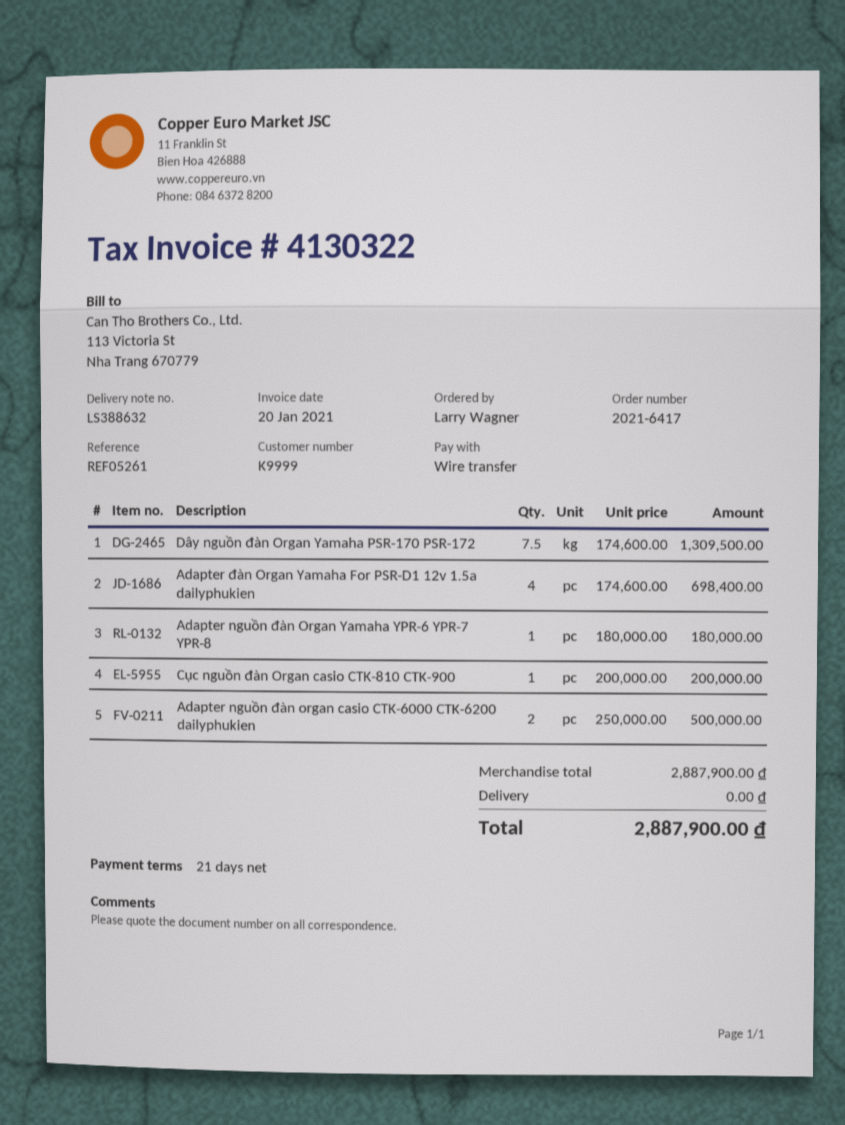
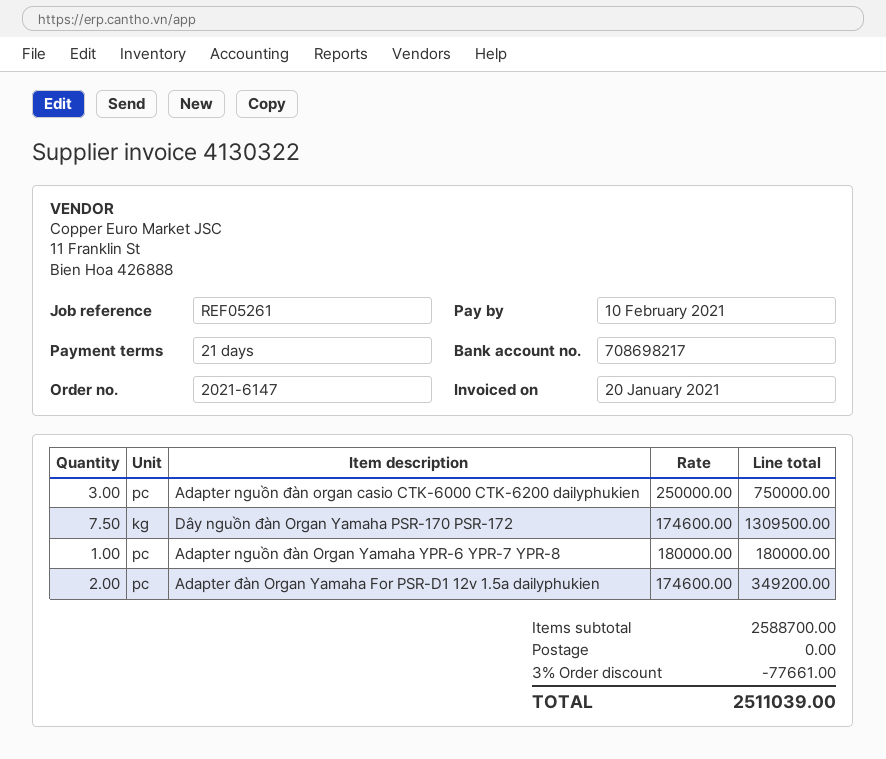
order number: 2021-6417 -> 2021-6147
Adapter đàn Organ Yamaha For PSR-D1 12v 1.5a dailyphukien: 4 x 174600.00 = 698400.00 -> 2 x 174600.00 = 349200.00
Cục nguồn đàn Organ casio CTK-810 CTK-900: 1 x 200000.00 = 200000.00 -> none
Adapter nguồn đàn organ casio CTK-6000 CTK-6200 dailyphukien: 2 x 250000.00 = 500000.00 -> 3 x 250000.00 = 750000.00
subtotal: 2887900.00 -> 2588700.00
discount: none -> 3% = 77661.00
total: 2887900.00 -> 2511039.00

